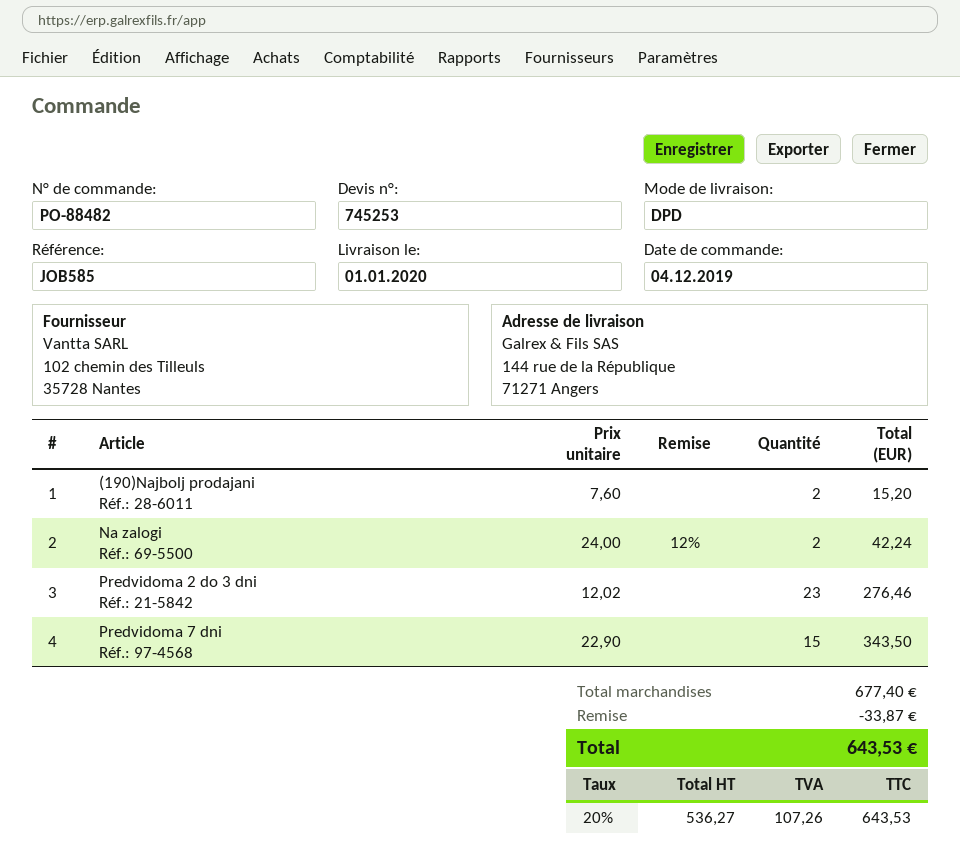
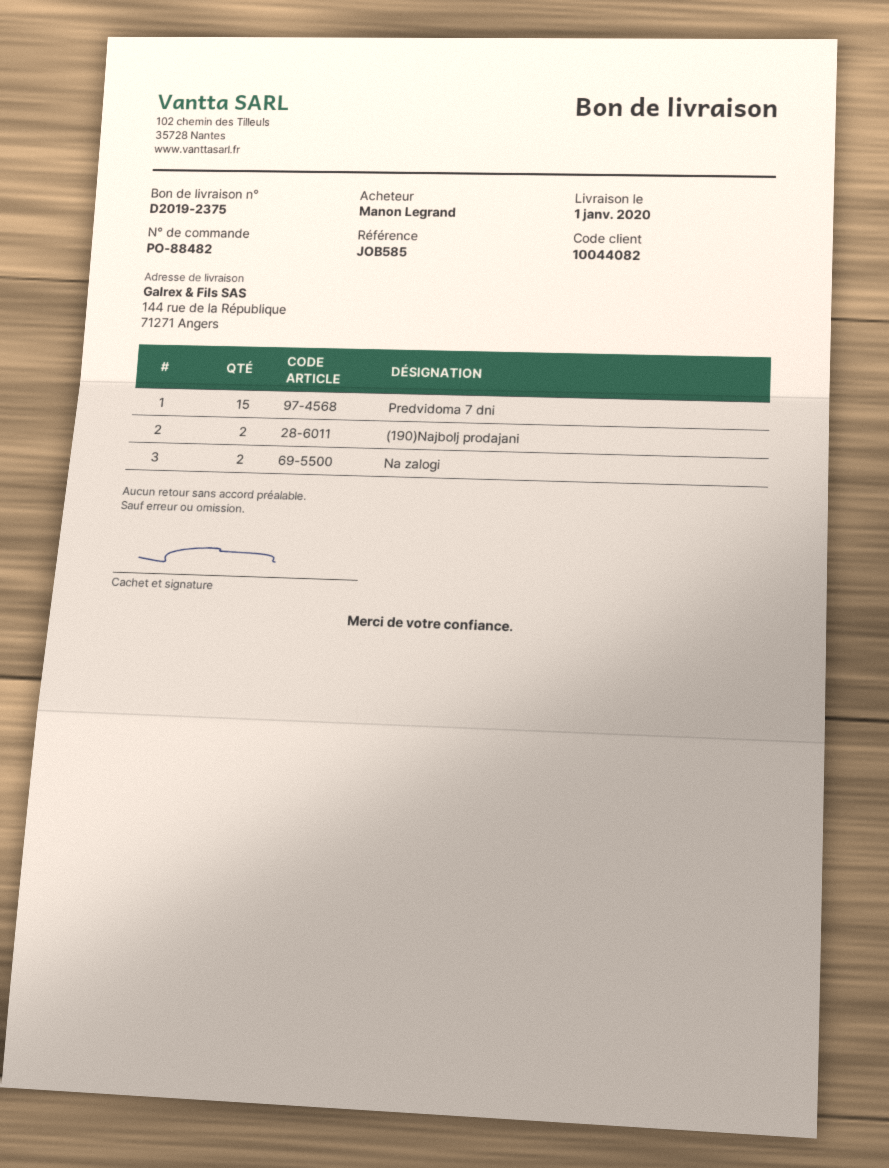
Predvidoma 2 do 3 dni: 23 -> none

